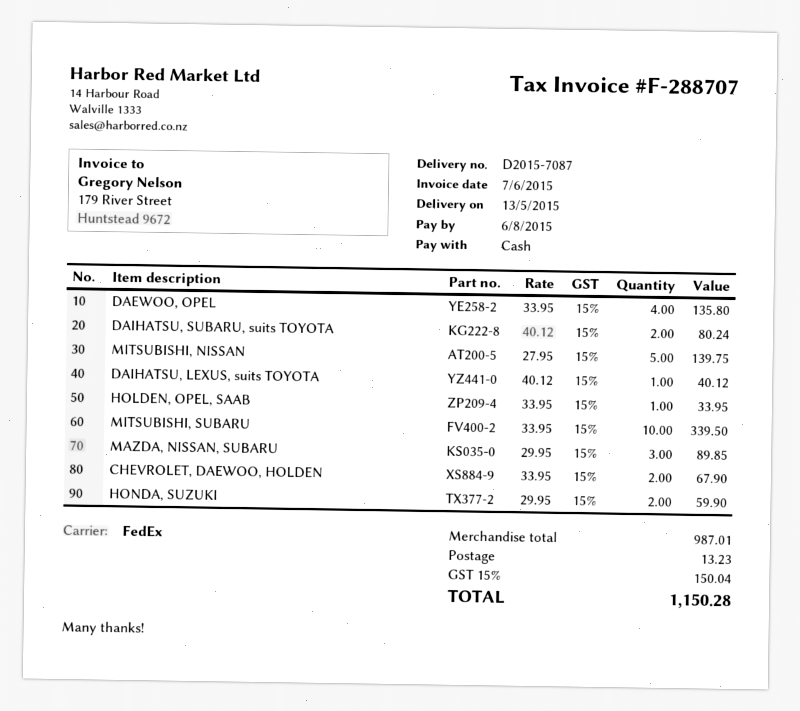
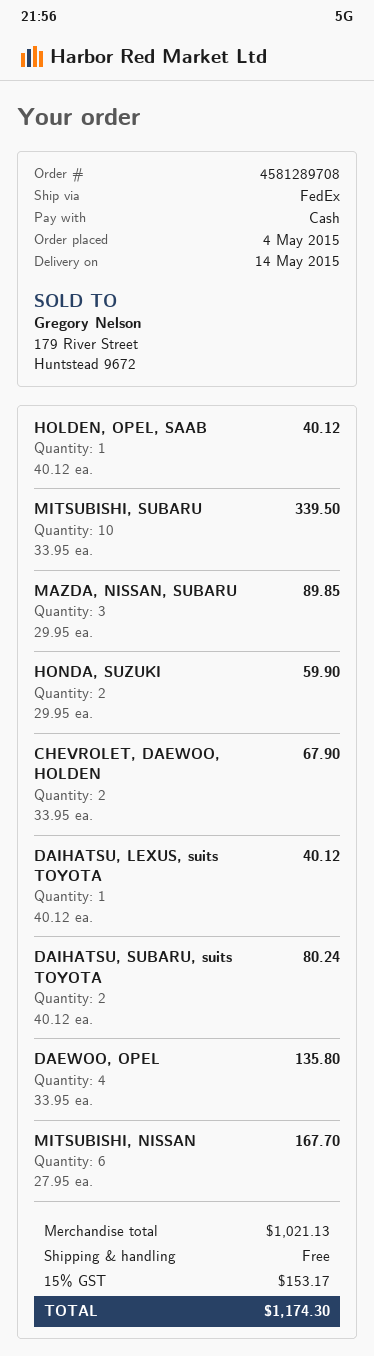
delivery date: 2015-05-13 -> 2015-05-14
MITSUBISHI, NISSAN: 5 x 27.95 = 139.75 -> 6 x 27.95 = 167.70
HOLDEN, OPEL, SAAB: 1 x 33.95 = 33.95 -> 1 x 40.12 = 40.12
subtotal: 987.01 -> 1021.13
shipping: 13.23 -> 0.00
tax: 15% = 150.04 -> 15% = 153.17
total: 1150.28 -> 1174.30

